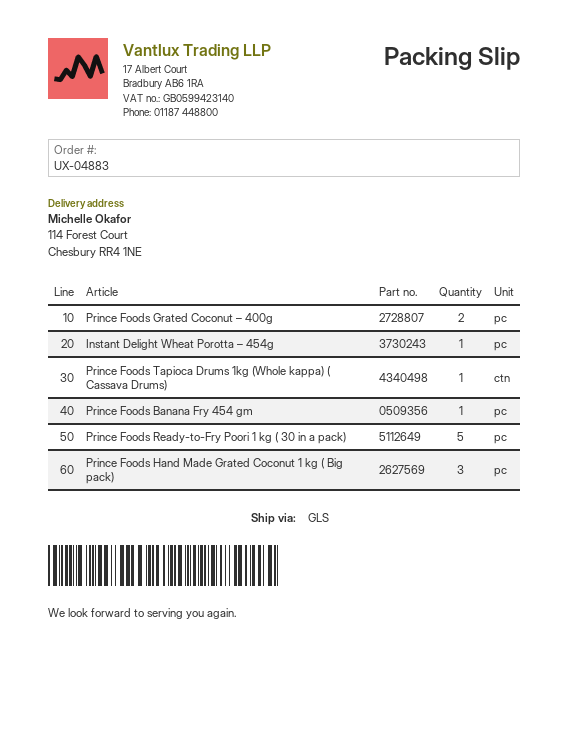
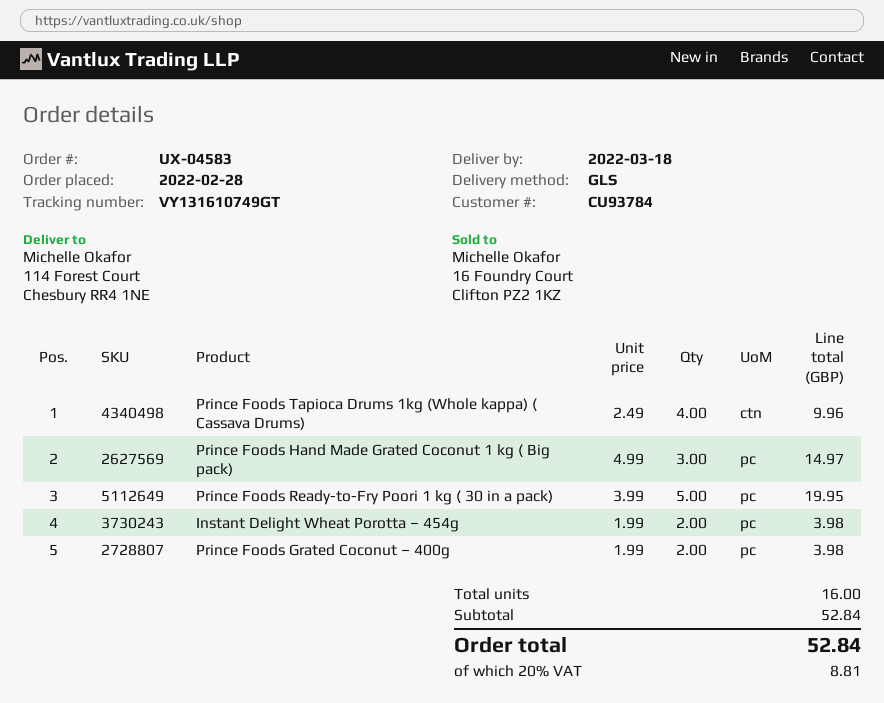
order number: UX-04883 -> UX-04583
Instant Delight Wheat Porotta – 454g: 1 -> 2
Prince Foods Tapioca Drums 1kg (Whole kappa) ( Cassava Drums): 1 -> 4
Prince Foods Banana Fry 454 gm: 1 -> none

